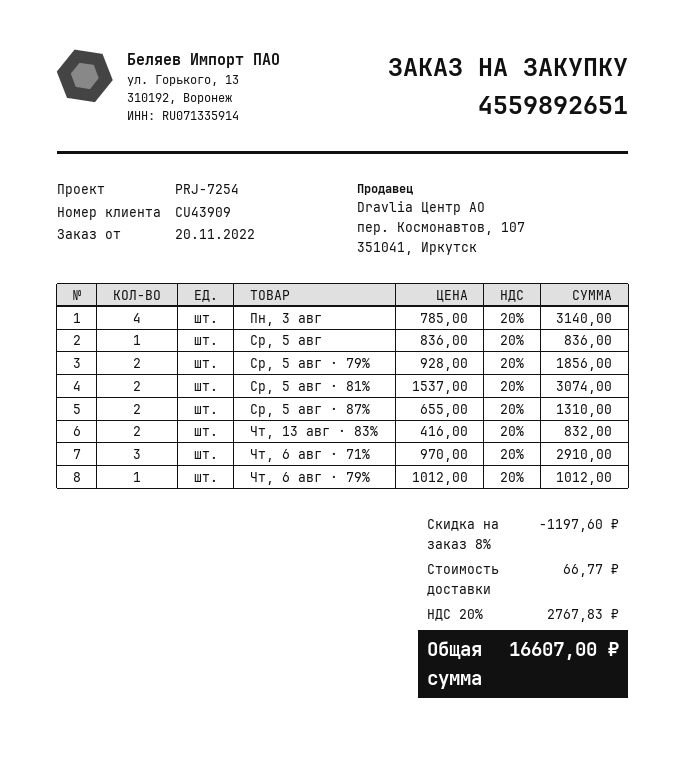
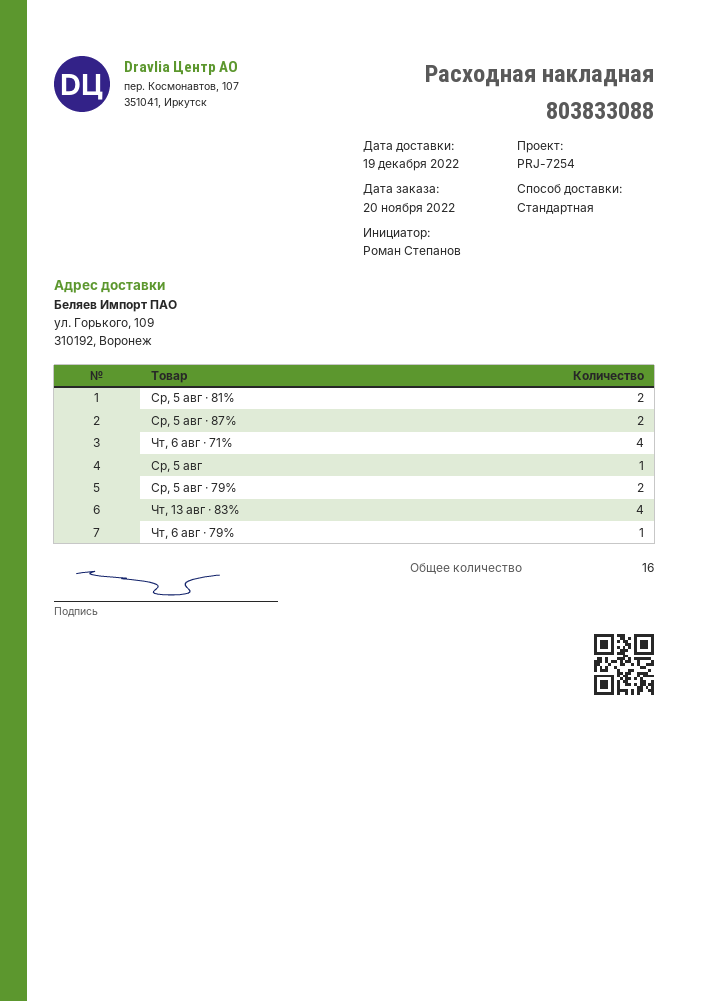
Пн, 3 авг: 4 -> none
Чт, 13 авг · 83%: 2 -> 4
Чт, 6 авг · 71%: 3 -> 4

